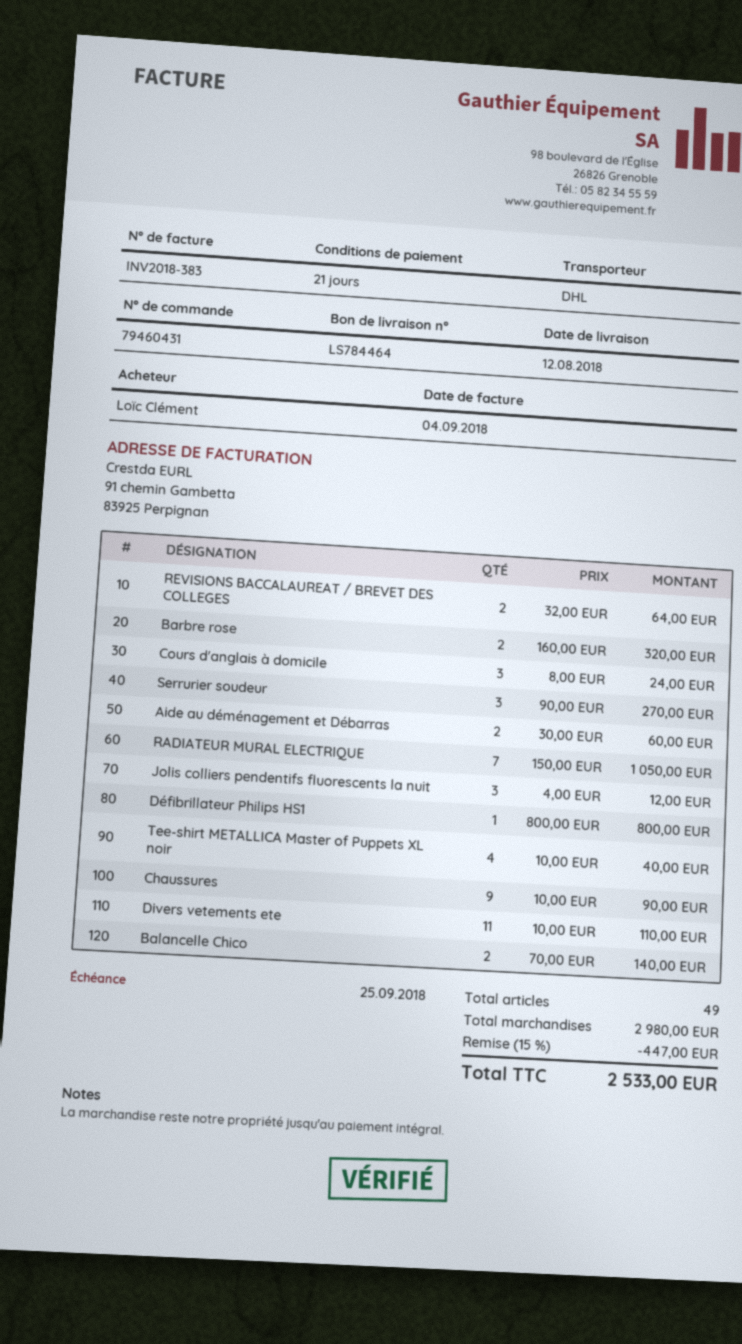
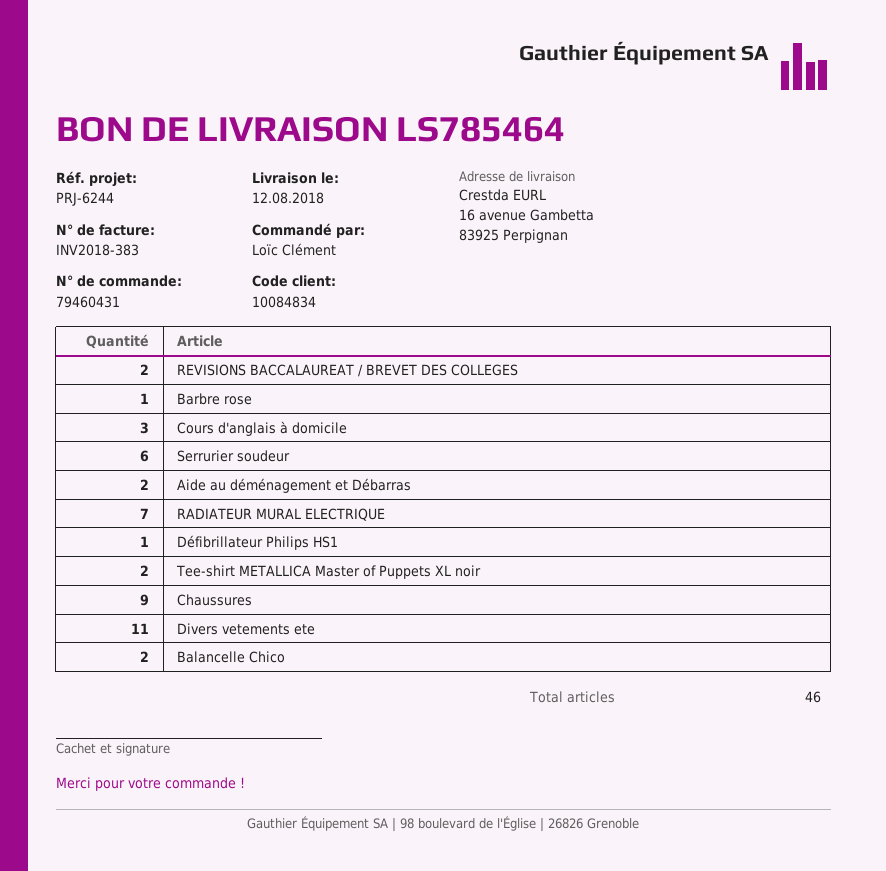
delivery note number: LS784464 -> LS785464
Barbre rose: 2 -> 1
Serrurier soudeur: 3 -> 6
Jolis colliers pendentifs fluorescents la nuit: 3 -> none
Tee-shirt METALLICA Master of Puppets XL noir: 4 -> 2
total quantity: 49 -> 46

